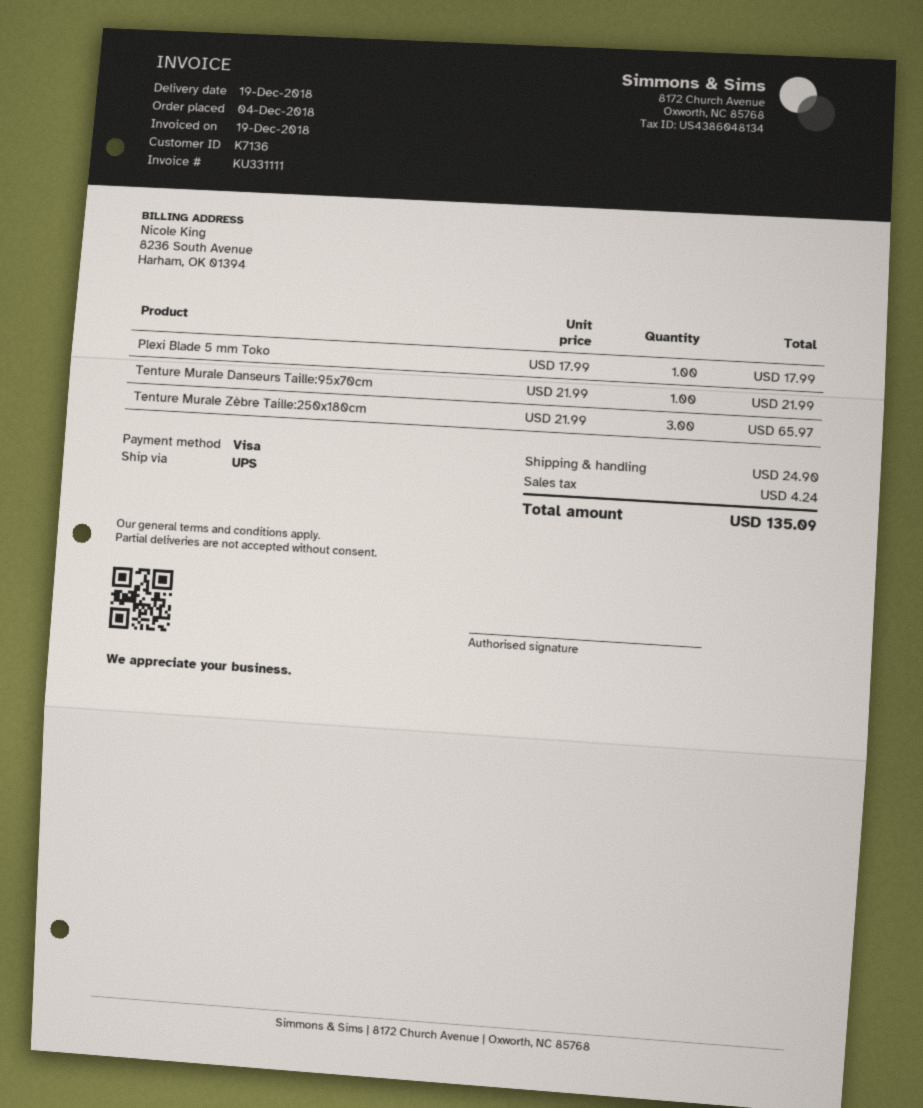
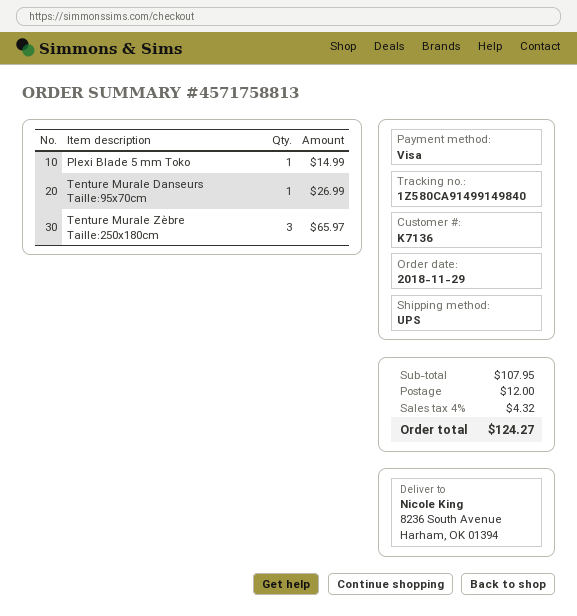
order date: 2018-12-04 -> 2018-11-29
Plexi Blade 5 mm Toko: 1 for 17.99 -> 1 for 14.99
Tenture Murale Danseurs Taille:95x70cm: 1 for 21.99 -> 1 for 26.99
shipping: 24.90 -> 12.00
tax: 4.24 -> 4.32
total: 135.09 -> 124.27

